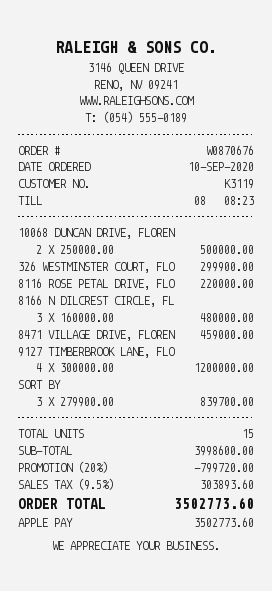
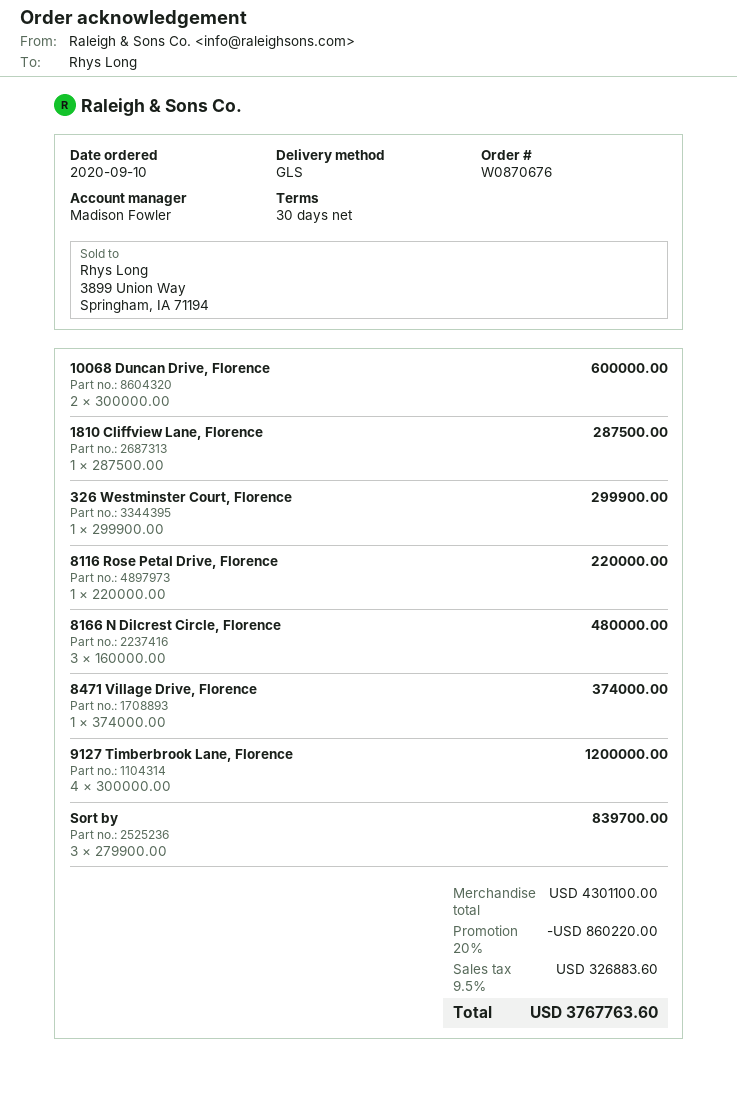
10068 DUNCAN DRIVE, FLOREN: 2 x 250000.00 = 500000.00 -> 2 x 300000.00 = 600000.00
8471 VILLAGE DRIVE, FLOREN: 1 x 459000.00 = 459000.00 -> 1 x 374000.00 = 374000.00
1810 Cliffview Lane, Florence: none -> 1 x 287500.00 = 287500.00
subtotal: 3998600.00 -> 4301100.00
discount: 20% = 799720.00 -> 20% = 860220.00
tax: 9.5% = 303893.60 -> 9.5% = 326883.60
total: 3502773.60 -> 3767763.60

